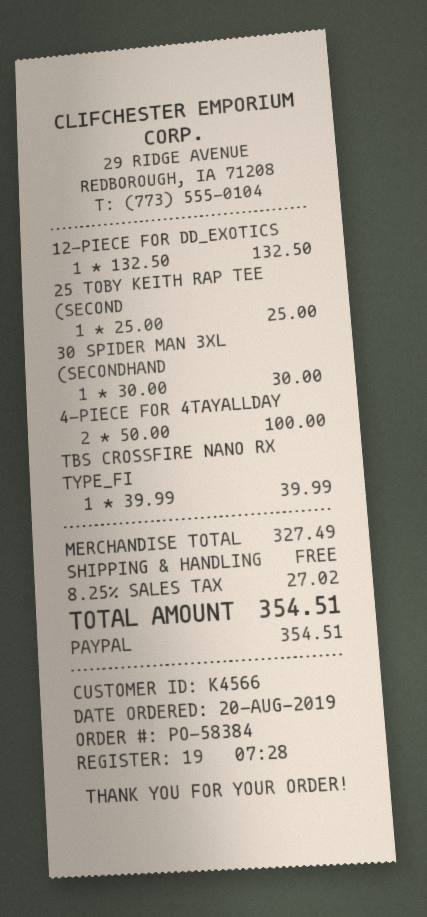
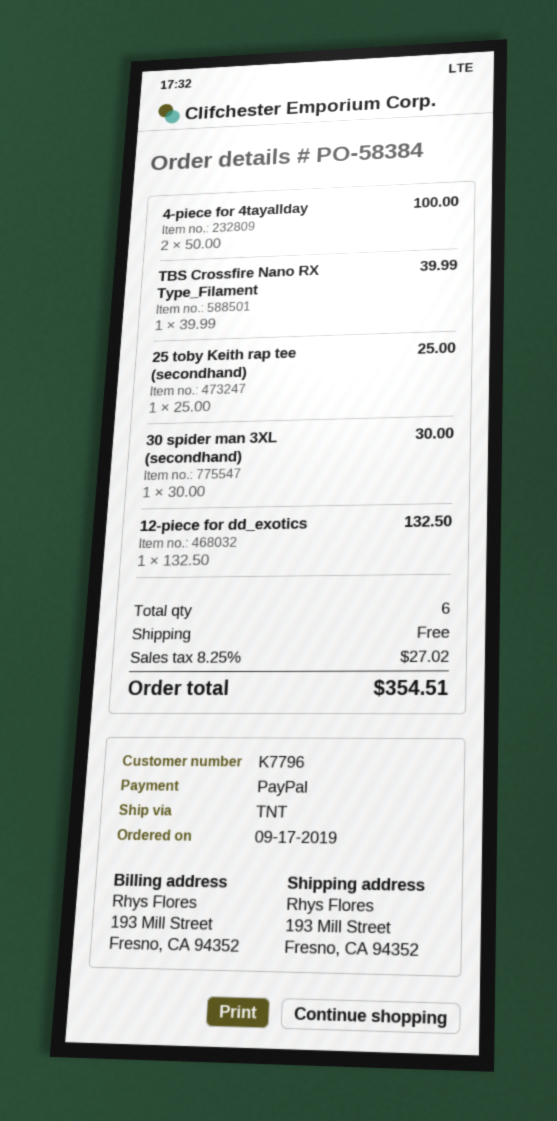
order date: 2019-08-20 -> 2019-09-17
customer number: K4566 -> K7796

